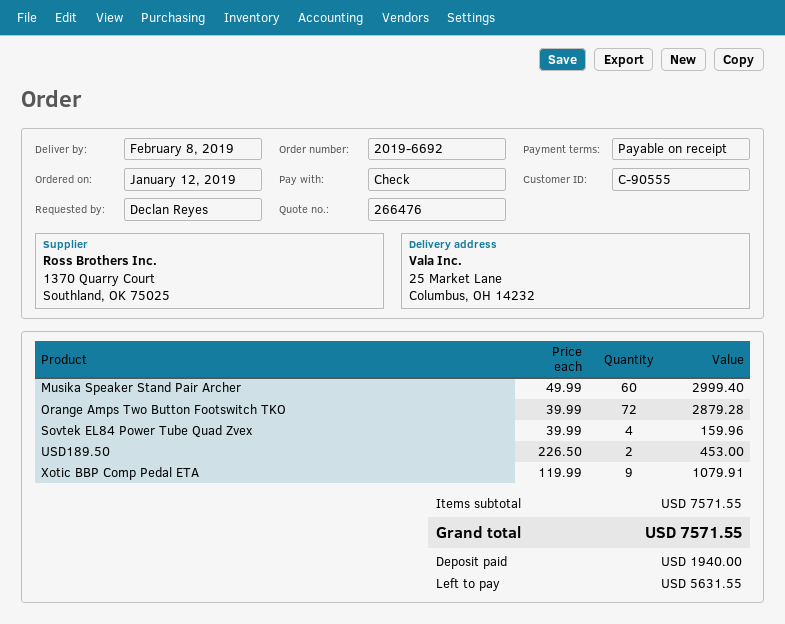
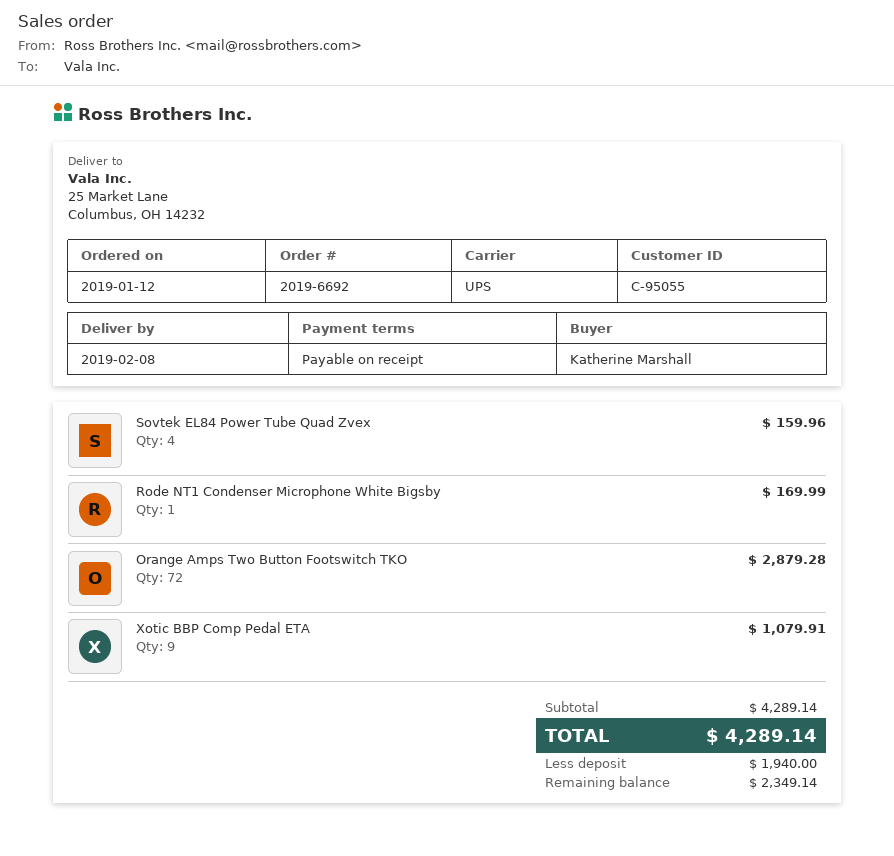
customer number: C-90555 -> C-95055
ordered by: Declan Reyes -> Katherine Marshall
Musika Speaker Stand Pair Archer: 60 for 2999.40 -> none
USD189.50: 2 for 453.00 -> none
Rode NT1 Condenser Microphone White Bigsby: none -> 1 for 169.99
subtotal: 7571.55 -> 4289.14
total: 7571.55 -> 4289.14
balance: 5631.55 -> 2349.14

